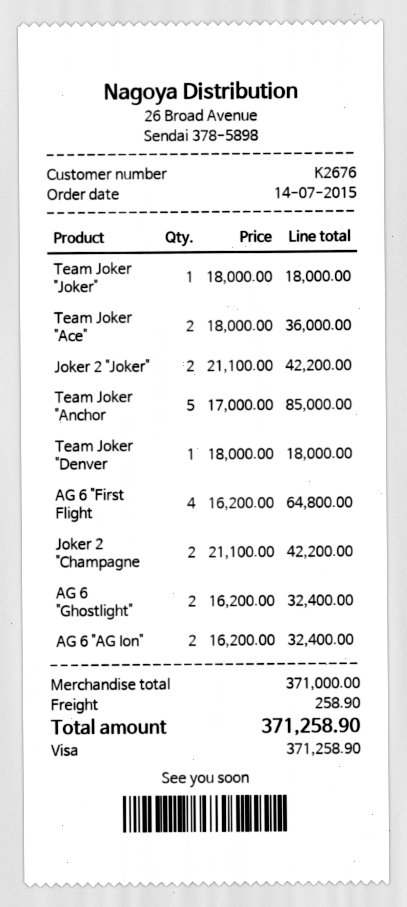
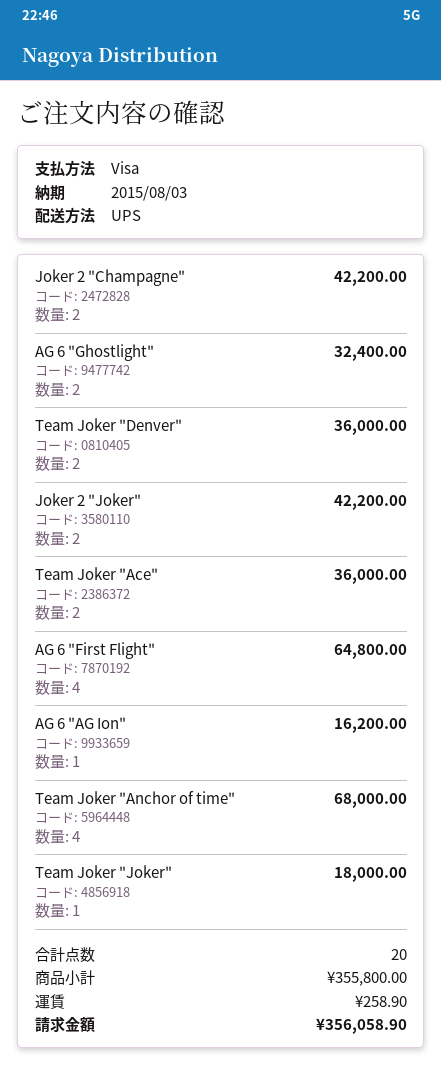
Team Joker "Anchor: 5 for 85000.00 -> 4 for 68000.00
Team Joker "Denver: 1 for 18000.00 -> 2 for 36000.00
AG 6 "AG Ion": 2 for 32400.00 -> 1 for 16200.00
subtotal: 371000.00 -> 355800.00
total: 371258.90 -> 356058.90

